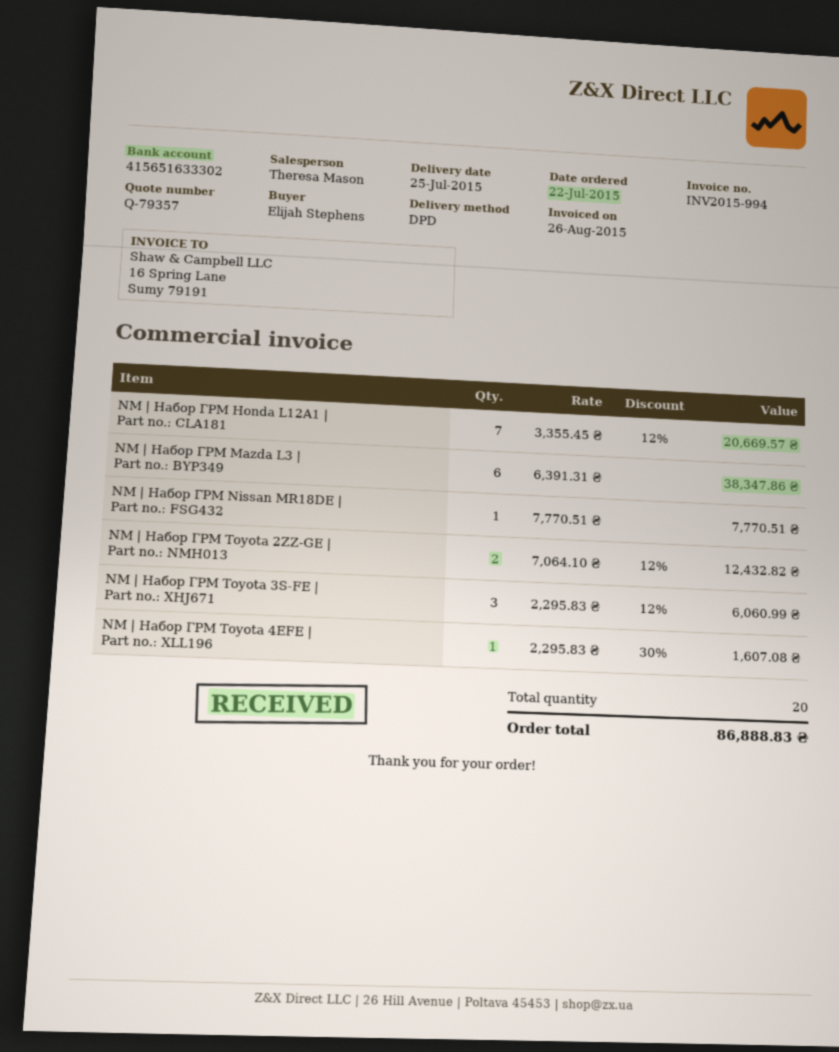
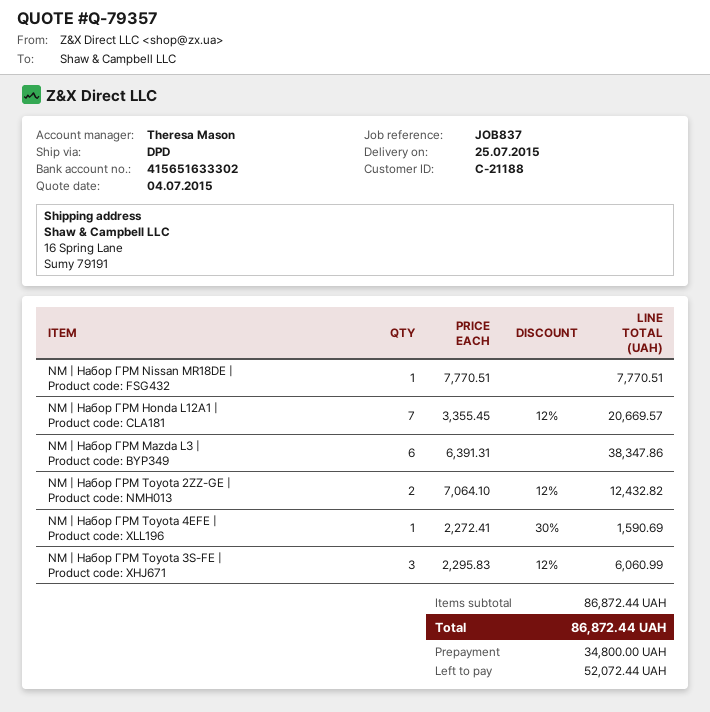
NM | Набор ГРМ Toyota 4EFE |: 1 x 2295.83 - 30% = 1607.08 -> 1 x 2272.41 - 30% = 1590.69
total: 86888.83 -> 86872.44

